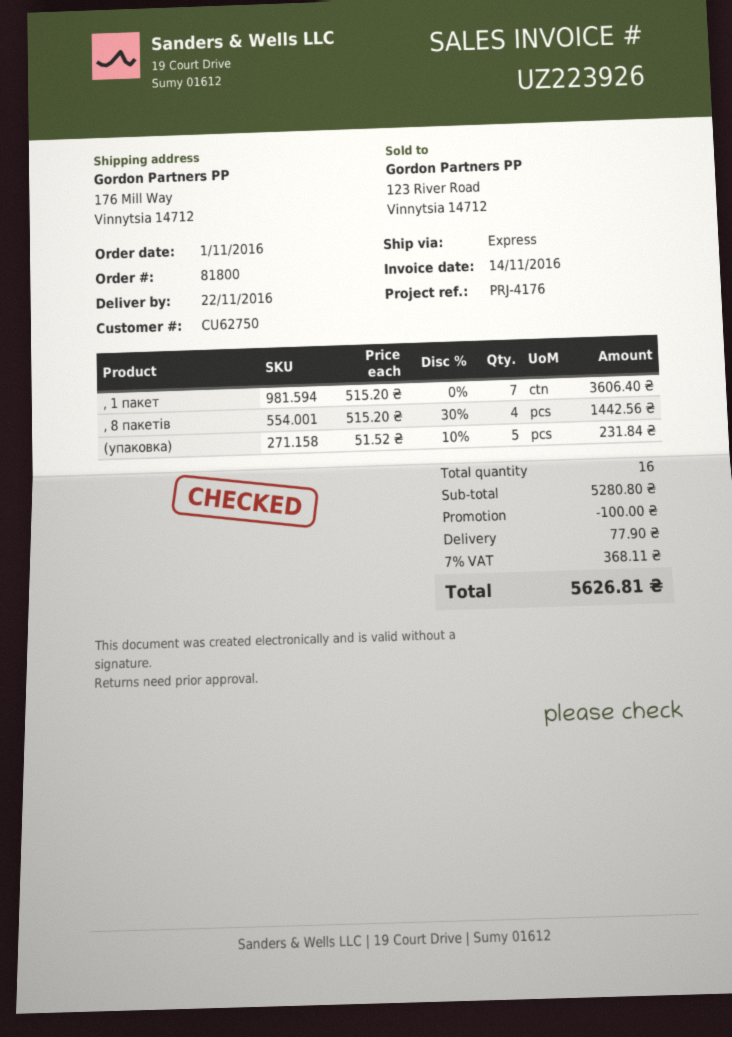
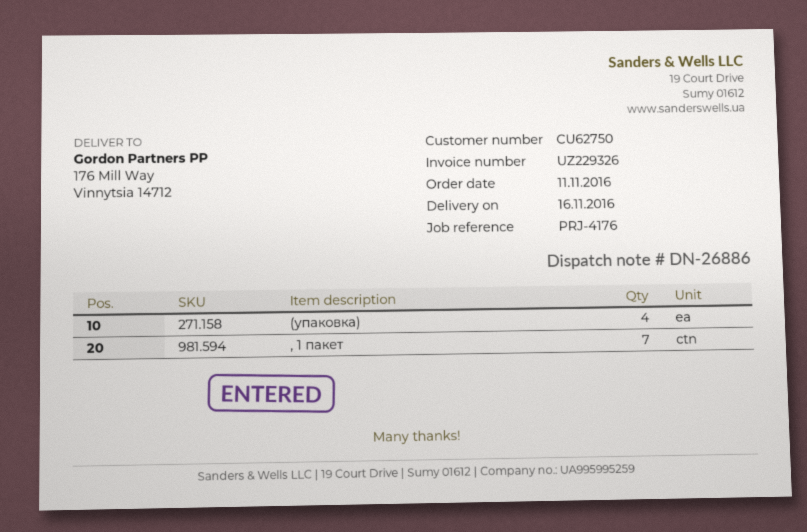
order date: 2016-11-01 -> 2016-11-11
delivery date: 2016-11-22 -> 2016-11-16
invoice number: UZ223926 -> UZ229326
, 8 пакетів: 4 -> none
(упаковка): 5 -> 4

